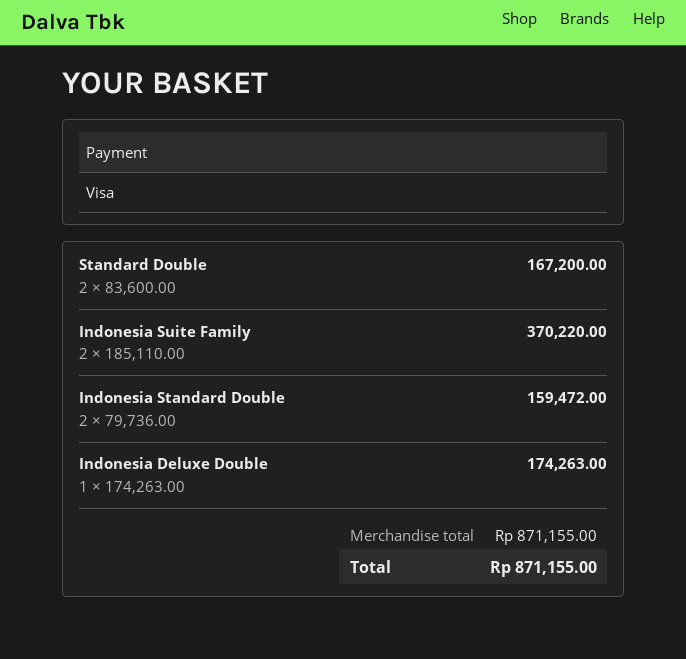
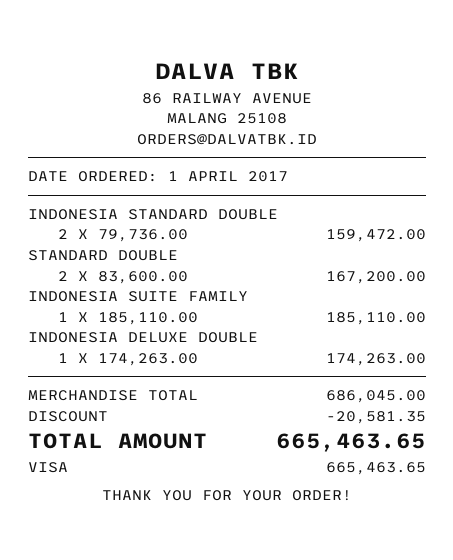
Indonesia Suite Family: 2 x 185110.00 = 370220.00 -> 1 x 185110.00 = 185110.00
subtotal: 871155.00 -> 686045.00
discount: none -> 20581.35
total: 871155.00 -> 665463.65

